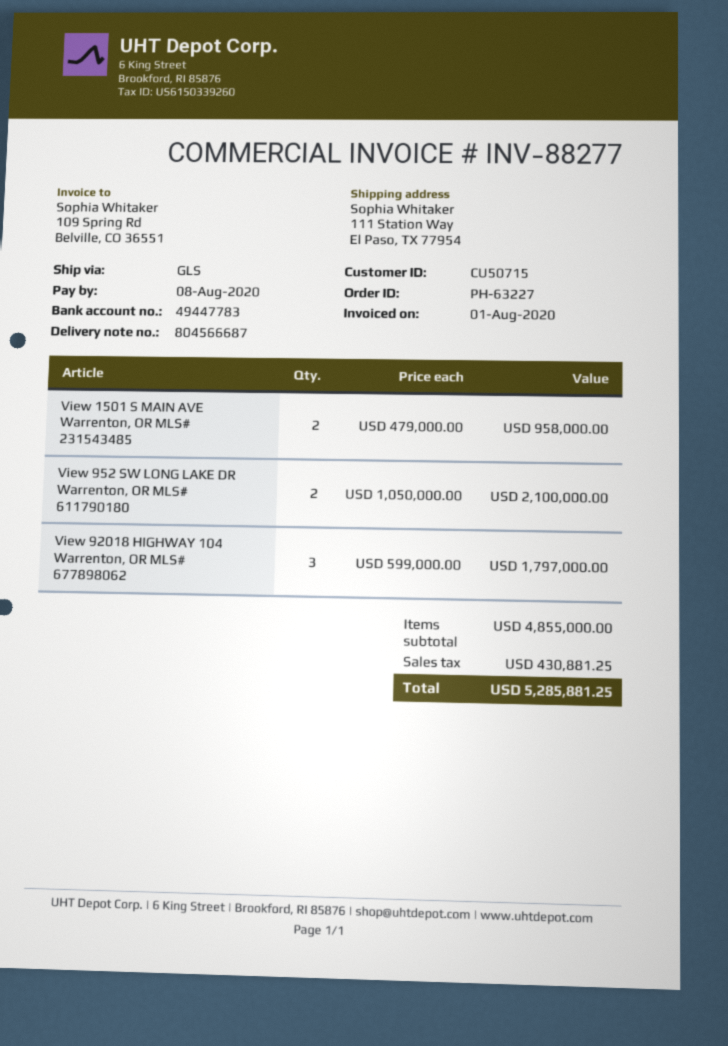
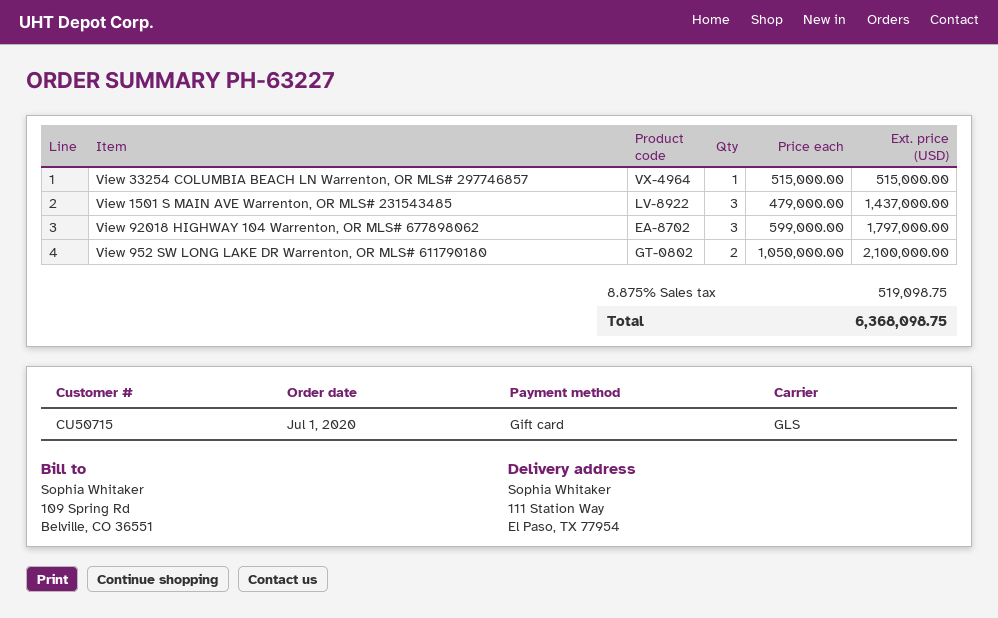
View 1501 S MAIN AVE Warrenton, OR MLS# 231543485: 2 x 479000.00 = 958000.00 -> 3 x 479000.00 = 1437000.00
View 33254 COLUMBIA BEACH LN Warrenton, OR MLS# 297746857: none -> 1 x 515000.00 = 515000.00
tax: 430881.25 -> 519098.75
total: 5285881.25 -> 6368098.75

